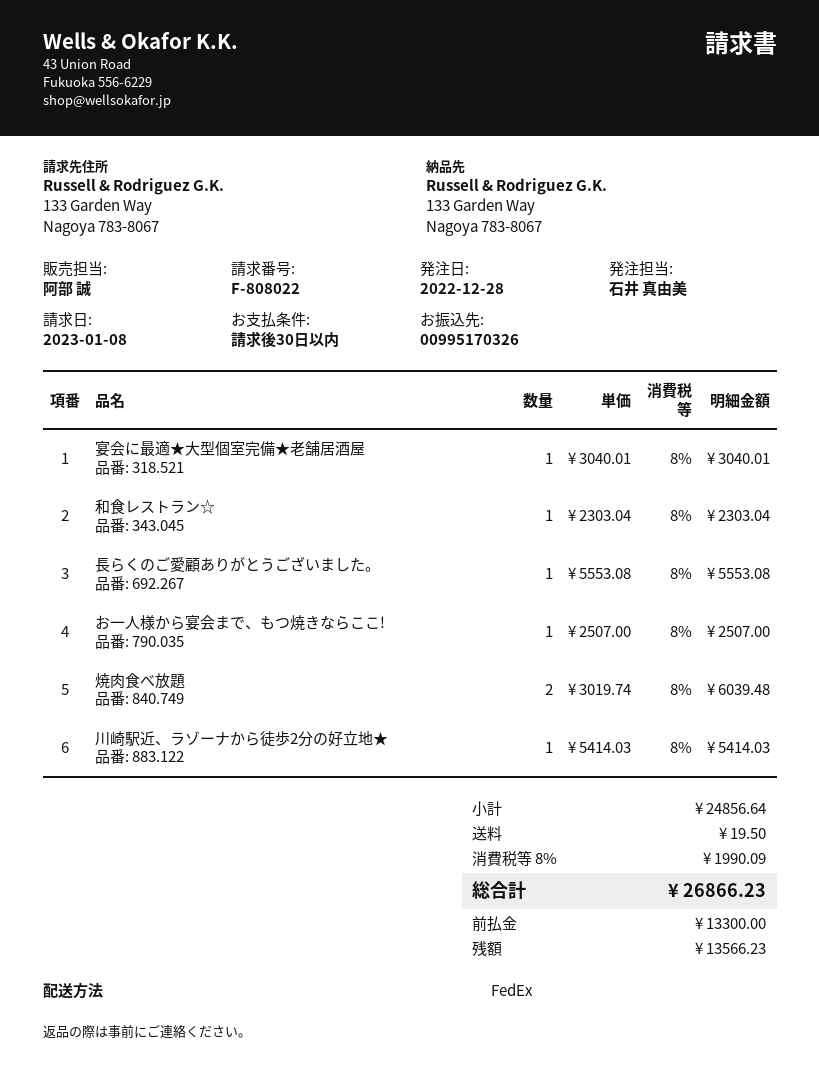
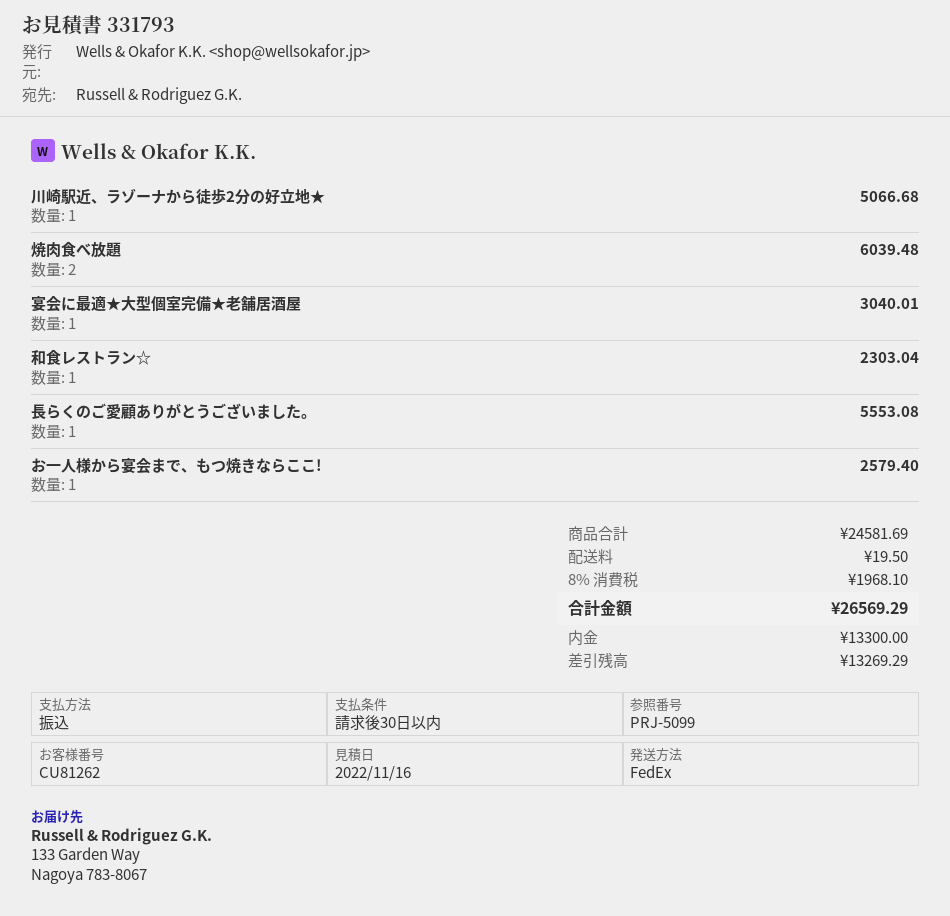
お一人様から宴会まで、もつ焼きならここ!: 1 for 2507.00 -> 1 for 2579.40
川崎駅近、ラゾーナから徒歩2分の好立地★: 1 for 5414.03 -> 1 for 5066.68
subtotal: 24856.64 -> 24581.69
tax: 8% = 1990.09 -> 8% = 1968.10
total: 26866.23 -> 26569.29
balance: 13566.23 -> 13269.29

